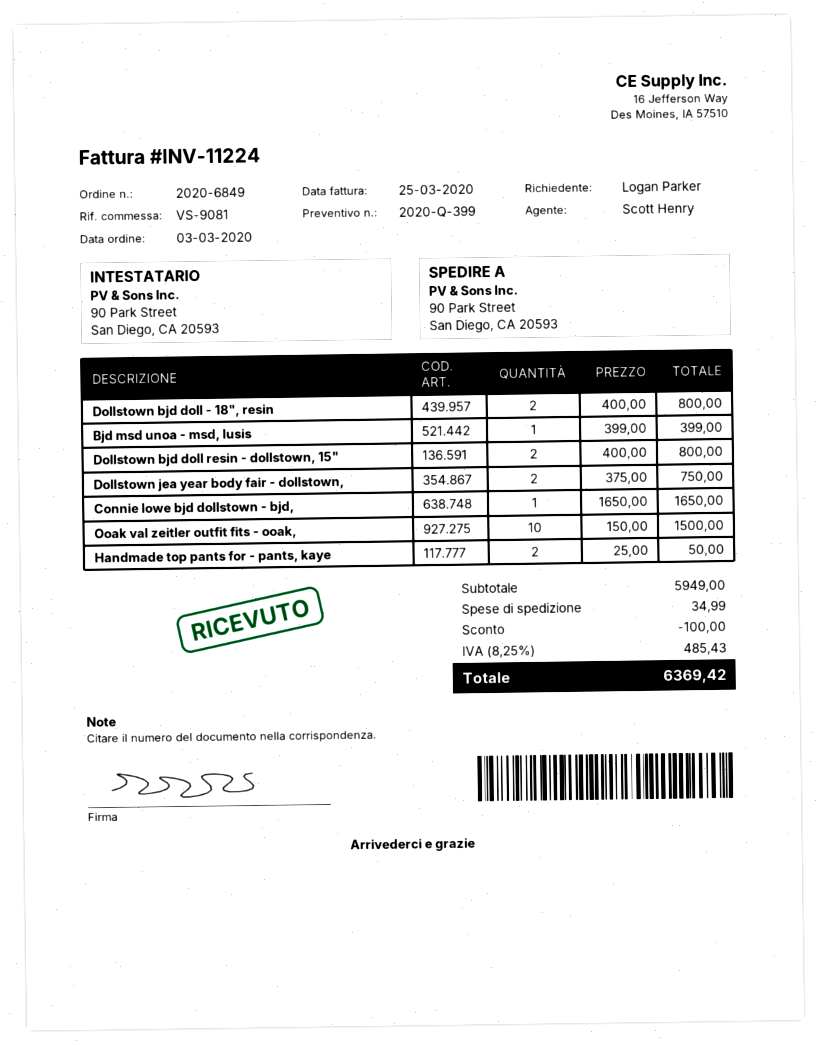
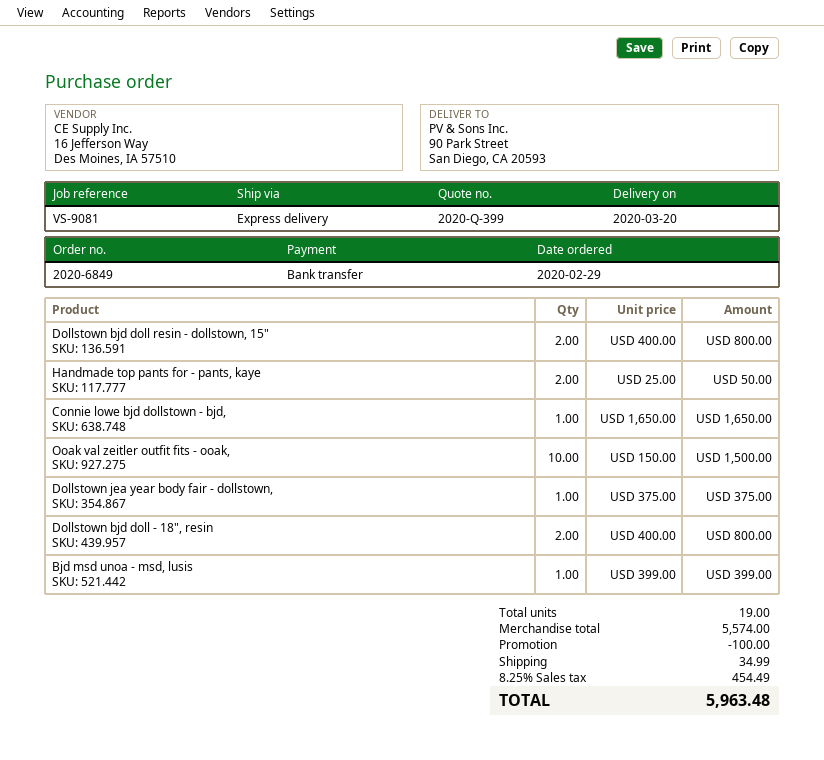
order date: 2020-03-03 -> 2020-02-29
Dollstown jea year body fair - dollstown,: 2 x 375.00 = 750.00 -> 1 x 375.00 = 375.00
subtotal: 5949.00 -> 5574.00
tax: 8.25% = 485.43 -> 8.25% = 454.49
total: 6369.42 -> 5963.48

